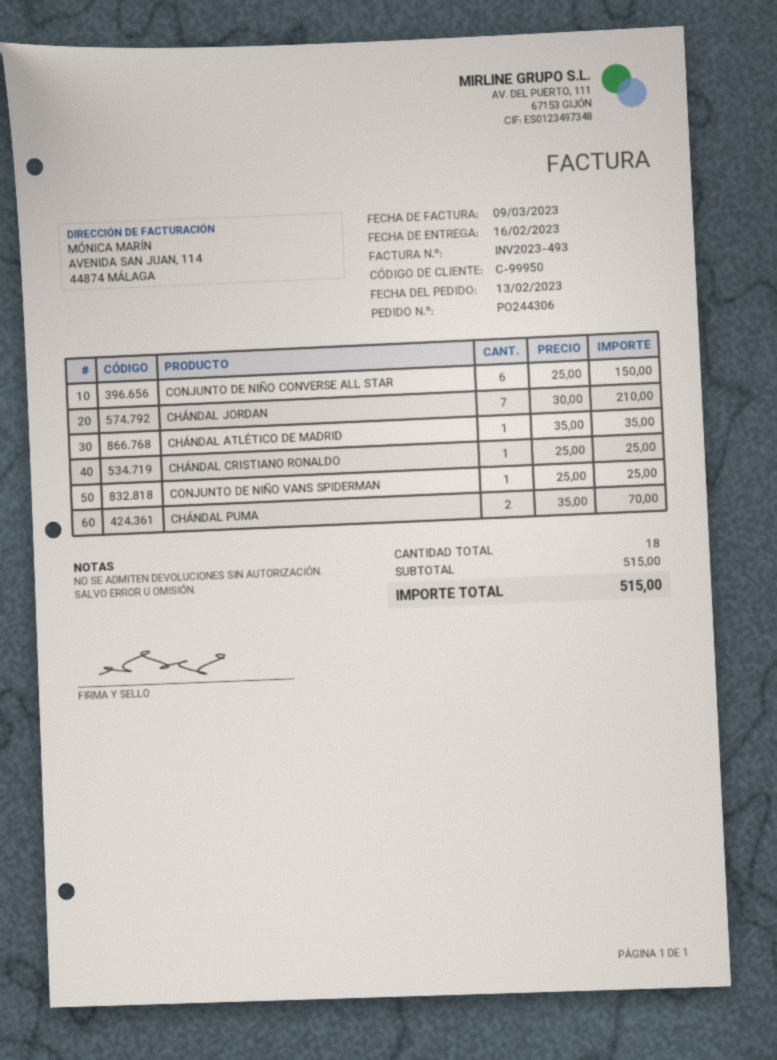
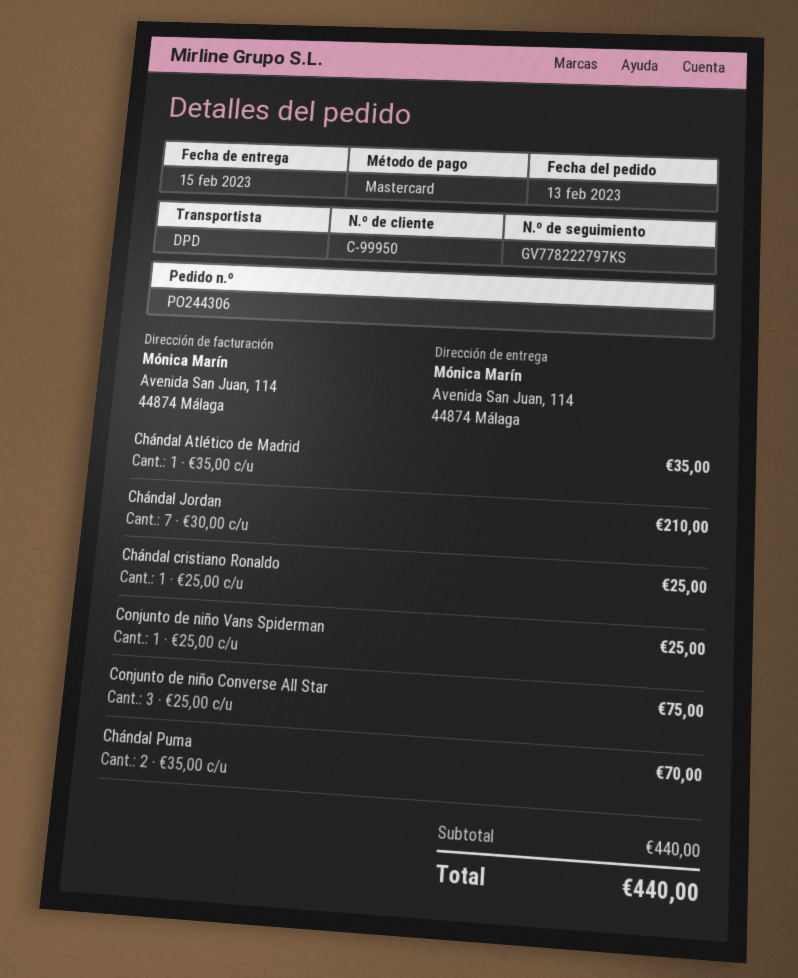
delivery date: 2023-02-16 -> 2023-02-15
CONJUNTO DE NIÑO CONVERSE ALL STAR: 6 x 25.00 = 150.00 -> 3 x 25.00 = 75.00
subtotal: 515.00 -> 440.00
total: 515.00 -> 440.00

